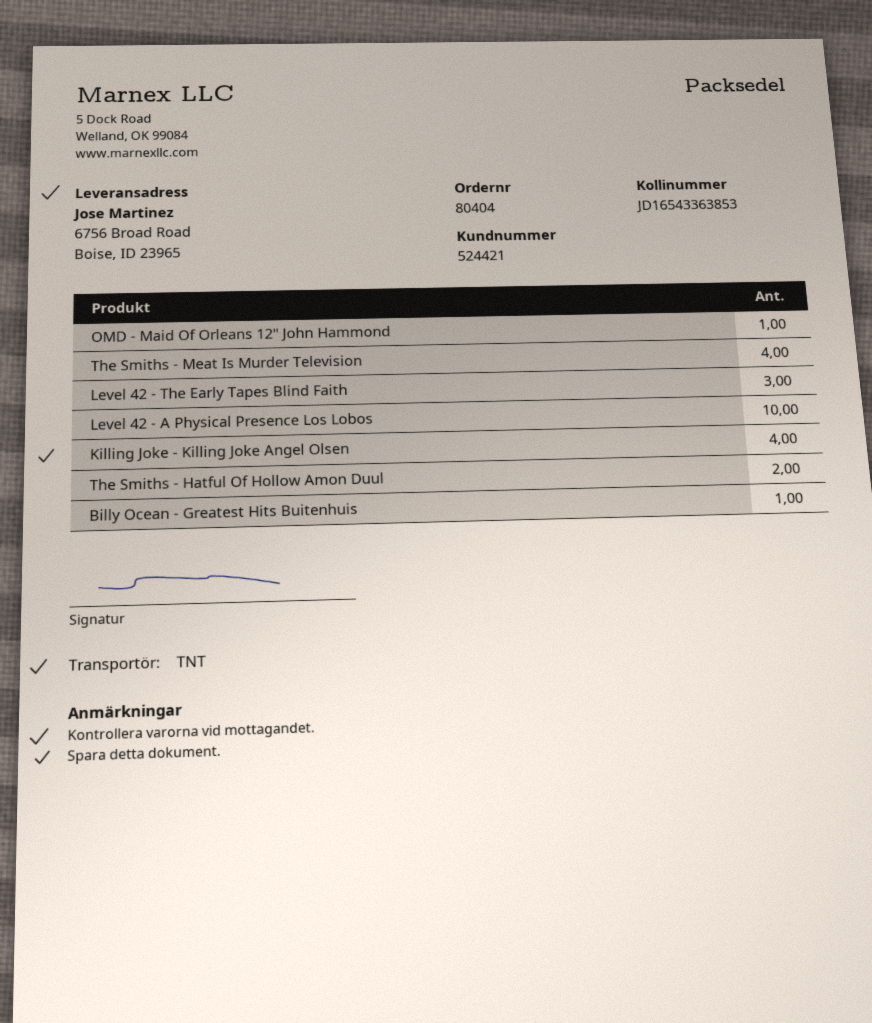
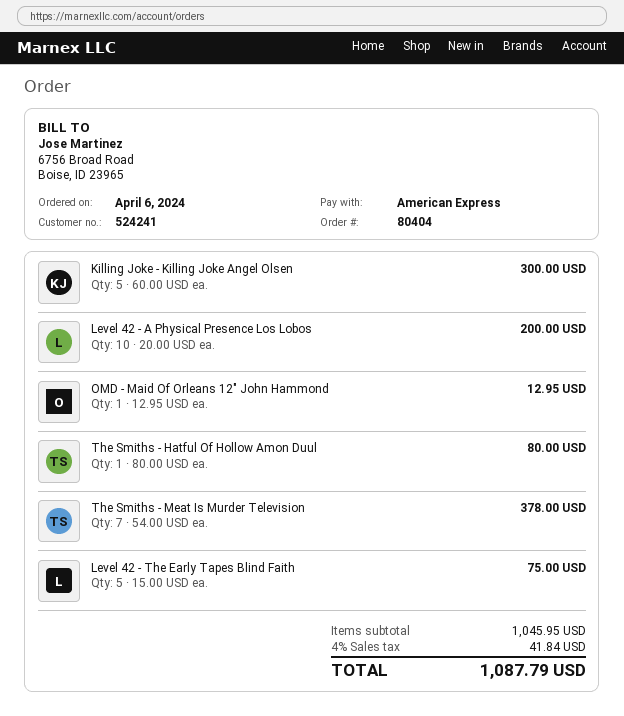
customer number: 524421 -> 524241
The Smiths - Meat Is Murder Television: 4 -> 7
Level 42 - The Early Tapes Blind Faith: 3 -> 5
Killing Joke - Killing Joke Angel Olsen: 4 -> 5
The Smiths - Hatful Of Hollow Amon Duul: 2 -> 1
Billy Ocean - Greatest Hits Buitenhuis: 1 -> none

